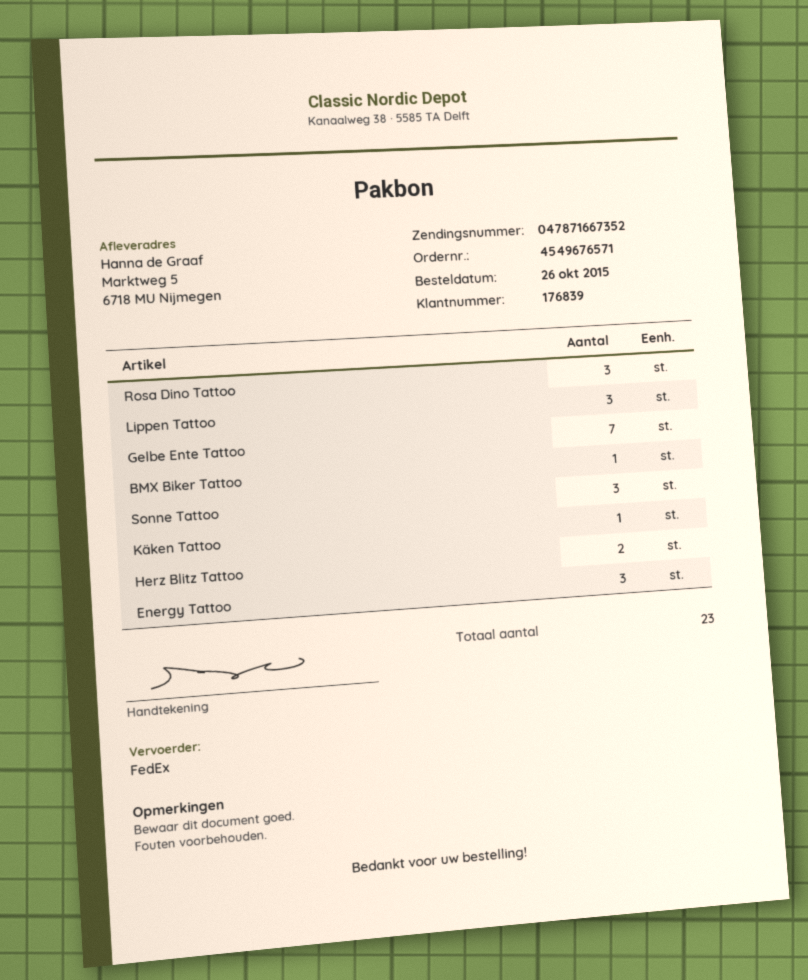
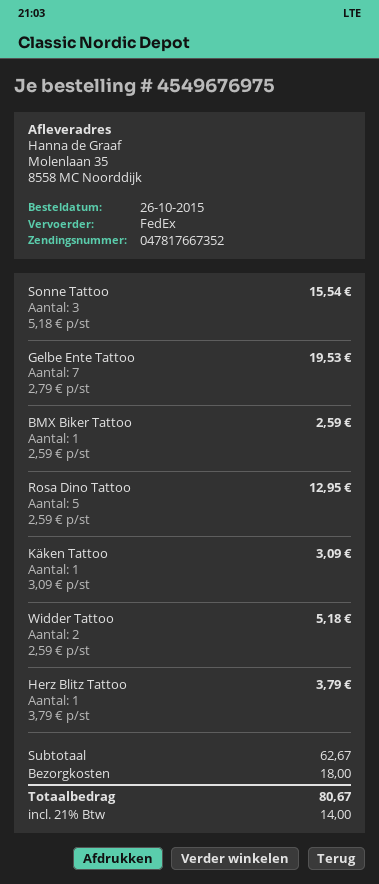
order number: 4549676571 -> 4549676975
tracking number: 047871667352 -> 047817667352
ship to: Marktweg 5, 6718 MU Nijmegen -> Molenlaan 35, 8558 MC Noorddijk
Rosa Dino Tattoo: 3 -> 5
Lippen Tattoo: 3 -> none
Herz Blitz Tattoo: 2 -> 1
Energy Tattoo: 3 -> none
Widder Tattoo: none -> 2

